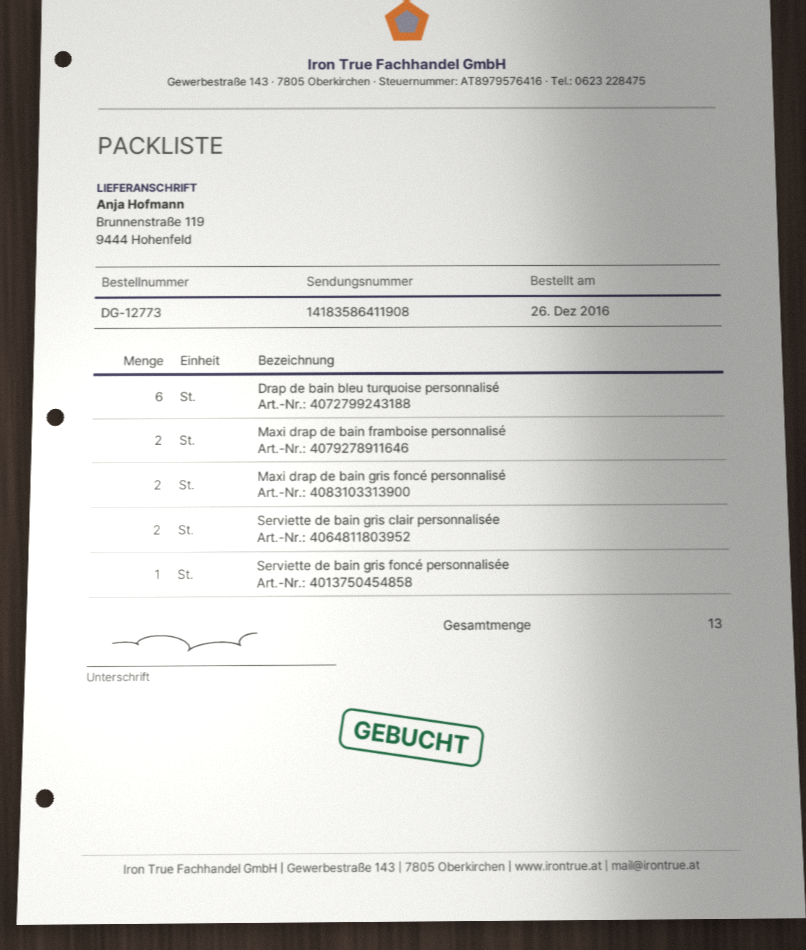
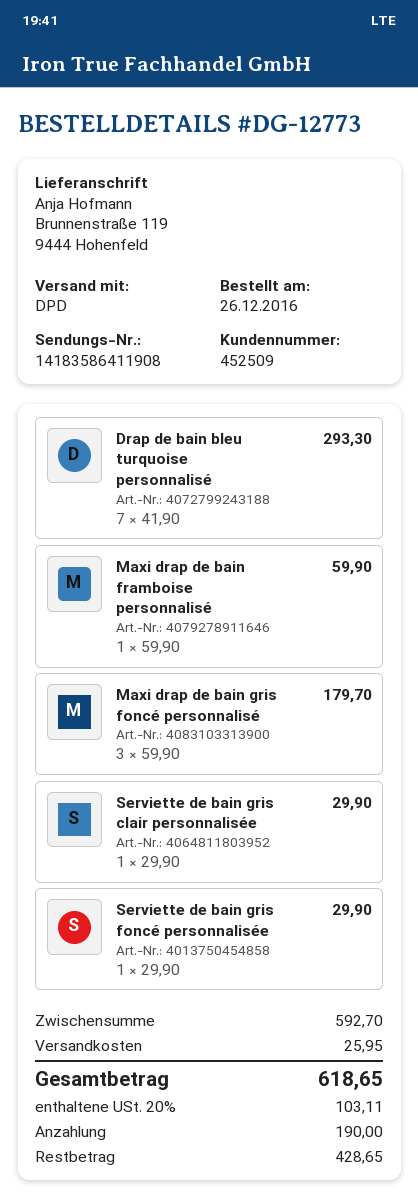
Drap de bain bleu turquoise personnalisé: 6 -> 7
Maxi drap de bain framboise personnalisé: 2 -> 1
Maxi drap de bain gris foncé personnalisé: 2 -> 3
Serviette de bain gris clair personnalisée: 2 -> 1

